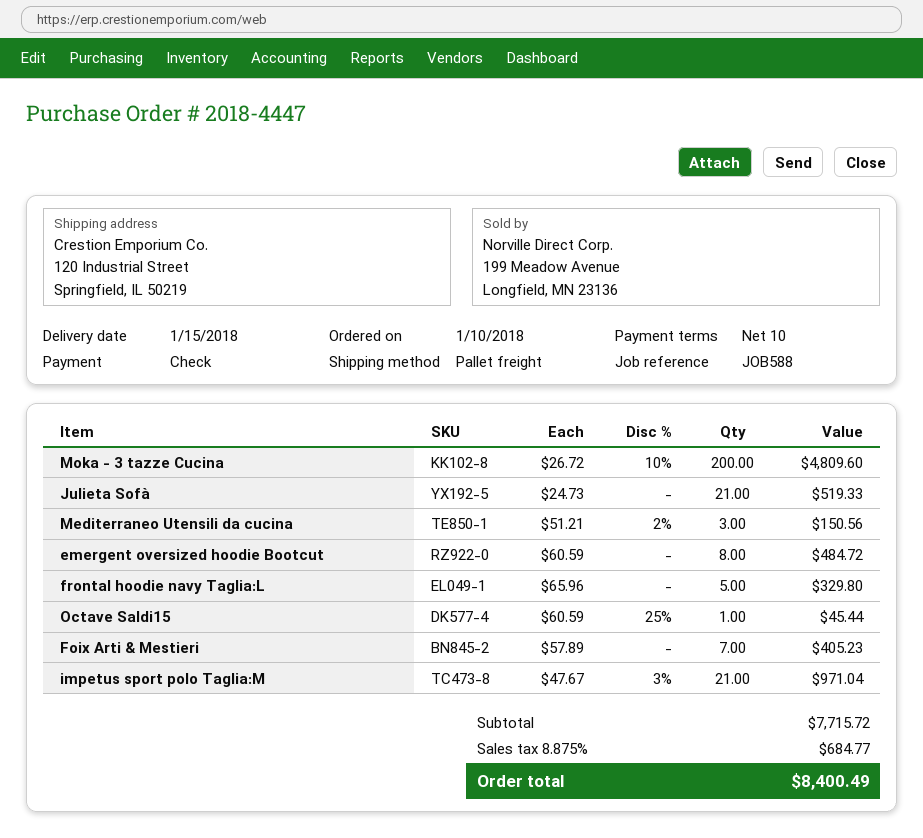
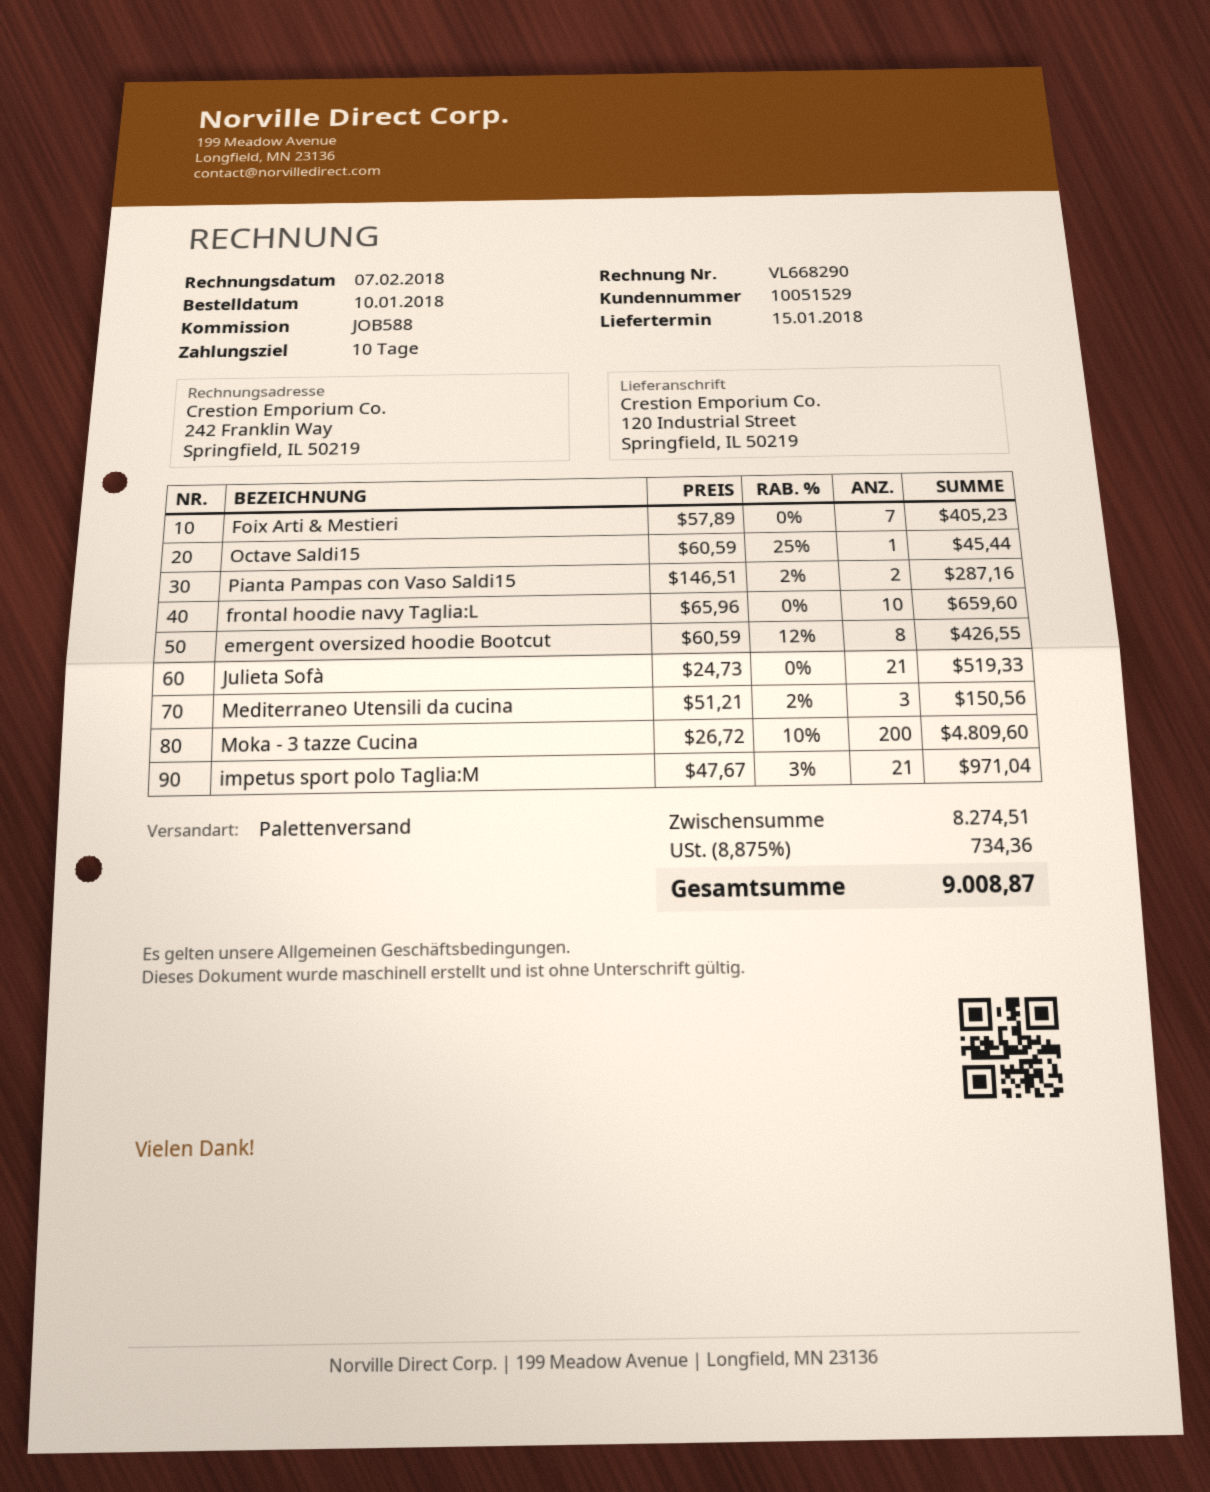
emergent oversized hoodie Bootcut: 8 x 60.59 = 484.72 -> 8 x 60.59 - 12% = 426.55
frontal hoodie navy Taglia:L: 5 x 65.96 = 329.80 -> 10 x 65.96 = 659.60
Pianta Pampas con Vaso Saldi15: none -> 2 x 146.51 - 2% = 287.16
subtotal: 7715.72 -> 8274.51
tax: 8.875% = 684.77 -> 8.875% = 734.36
total: 8400.49 -> 9008.87

